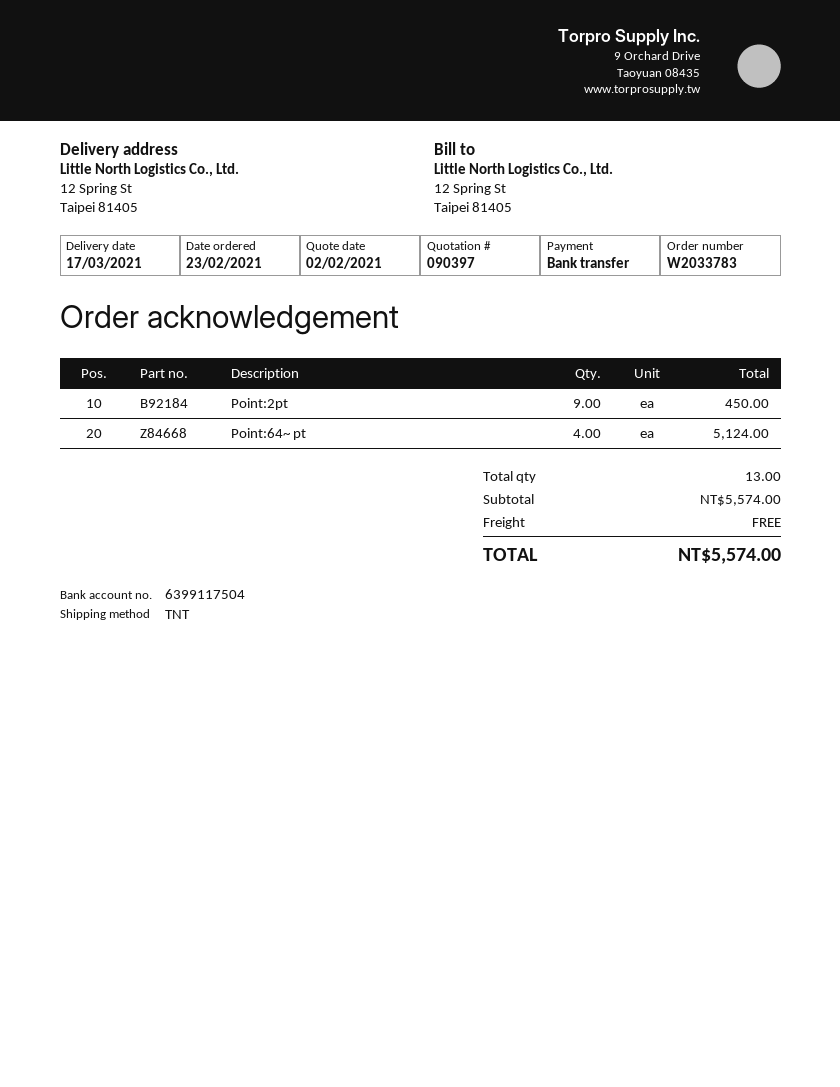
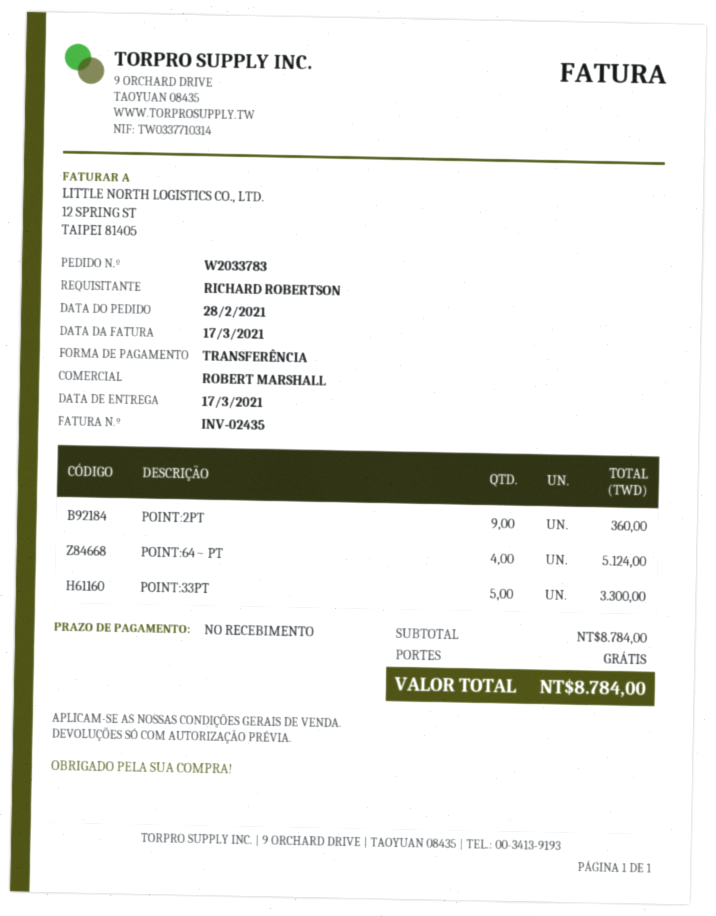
order date: 2021-02-23 -> 2021-02-28
Point:2pt: 9 for 450.00 -> 9 for 360.00
POINT:33PT: none -> 5 for 3300.00
subtotal: 5574.00 -> 8784.00
total: 5574.00 -> 8784.00

